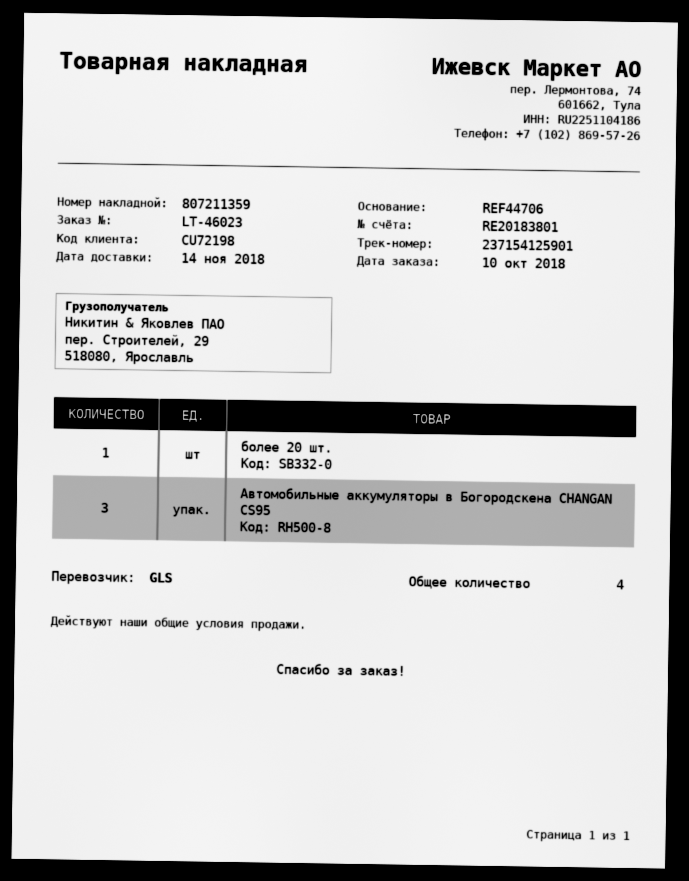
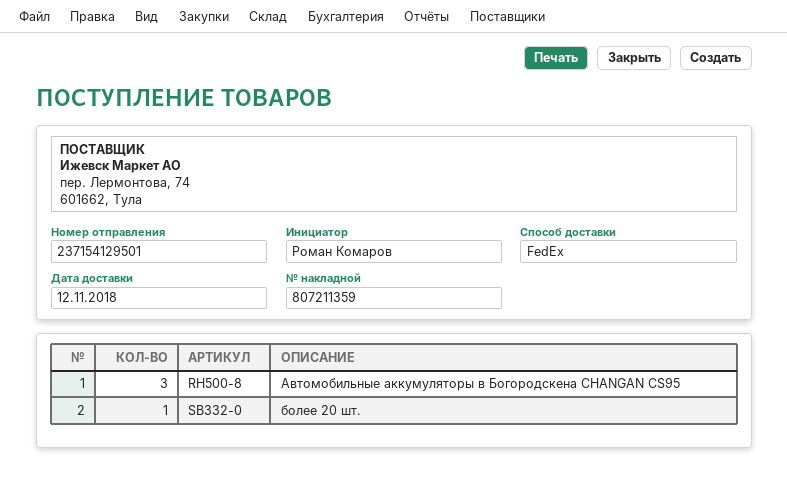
delivery date: 2018-11-14 -> 2018-11-12
shipping method: GLS -> FedEx
tracking number: 237154125901 -> 237154129501

